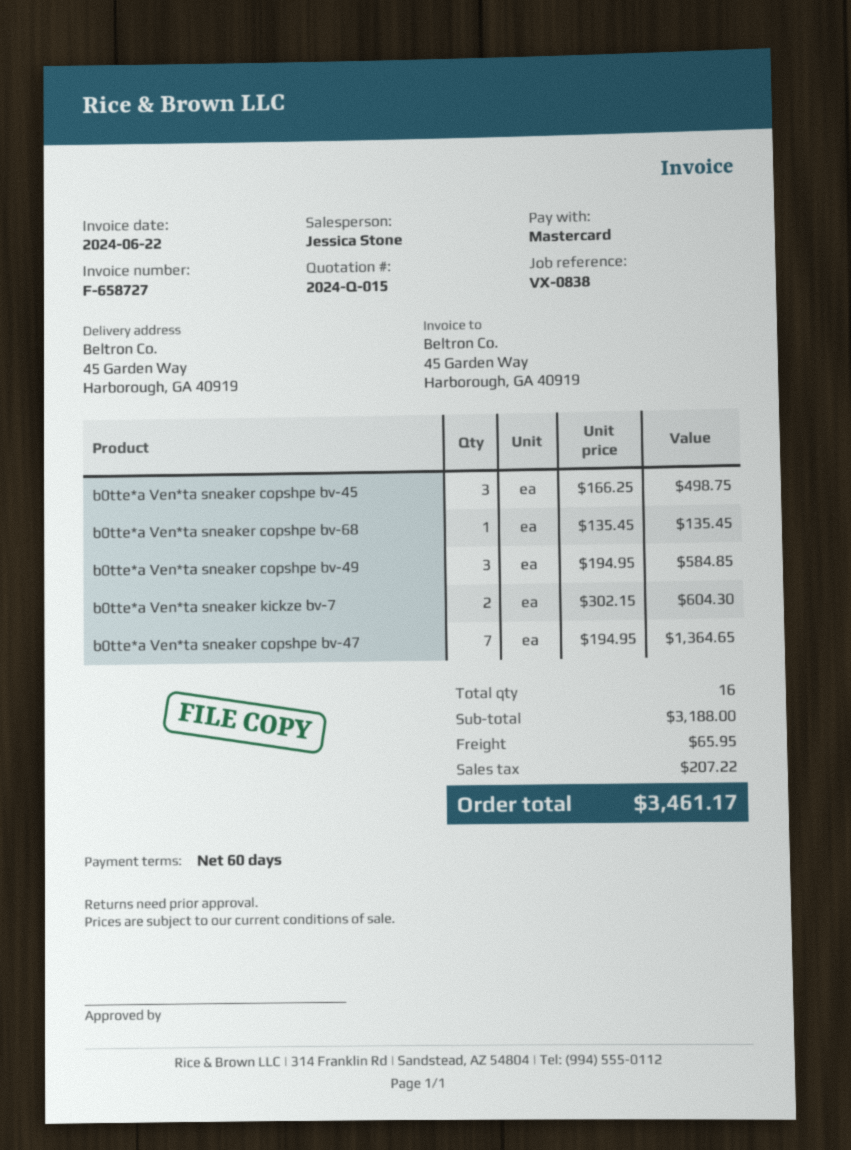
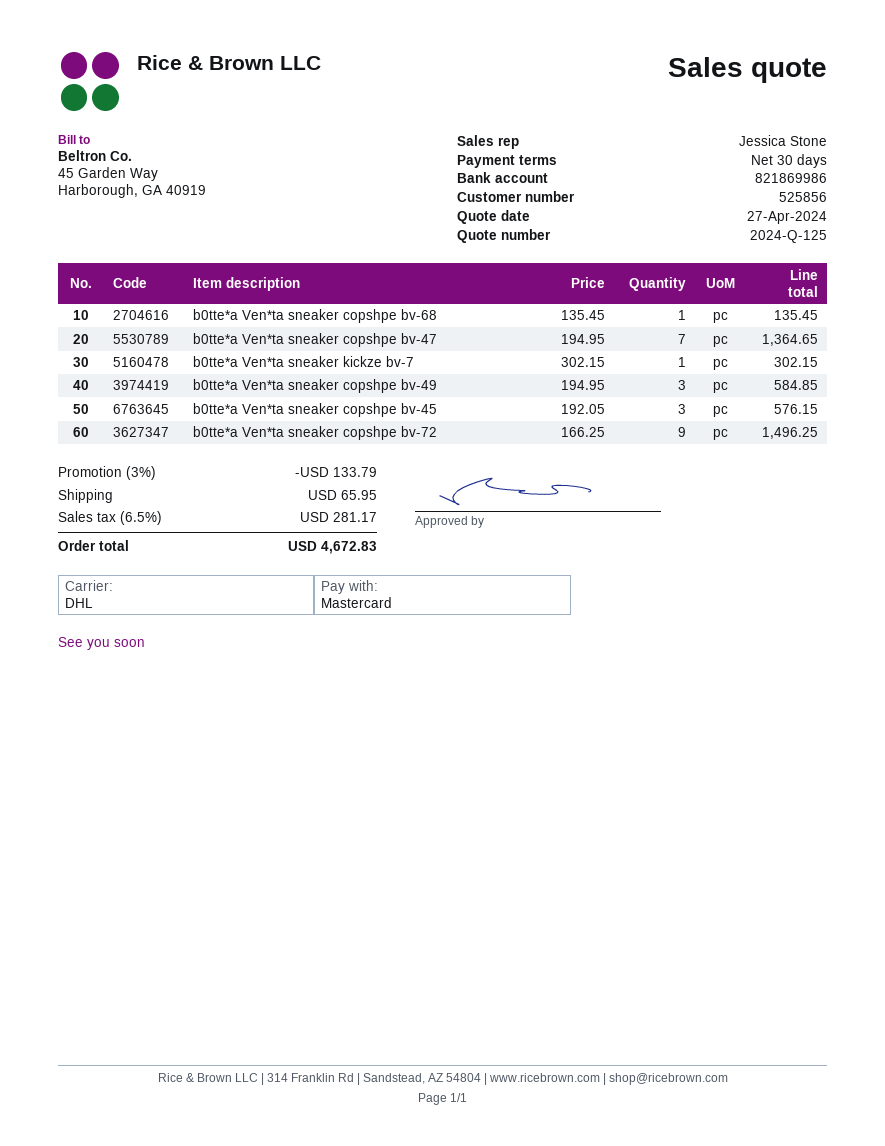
quote number: 2024-Q-015 -> 2024-Q-125
payment terms: 60 days -> 30 days
b0tte*a Ven*ta sneaker copshpe bv-45: 3 x 166.25 = 498.75 -> 3 x 192.05 = 576.15
b0tte*a Ven*ta sneaker kickze bv-7: 2 x 302.15 = 604.30 -> 1 x 302.15 = 302.15
b0tte*a Ven*ta sneaker copshpe bv-72: none -> 9 x 166.25 = 1496.25
discount: none -> 3% = 133.79
tax: 207.22 -> 281.17
total: 3461.17 -> 4672.83

